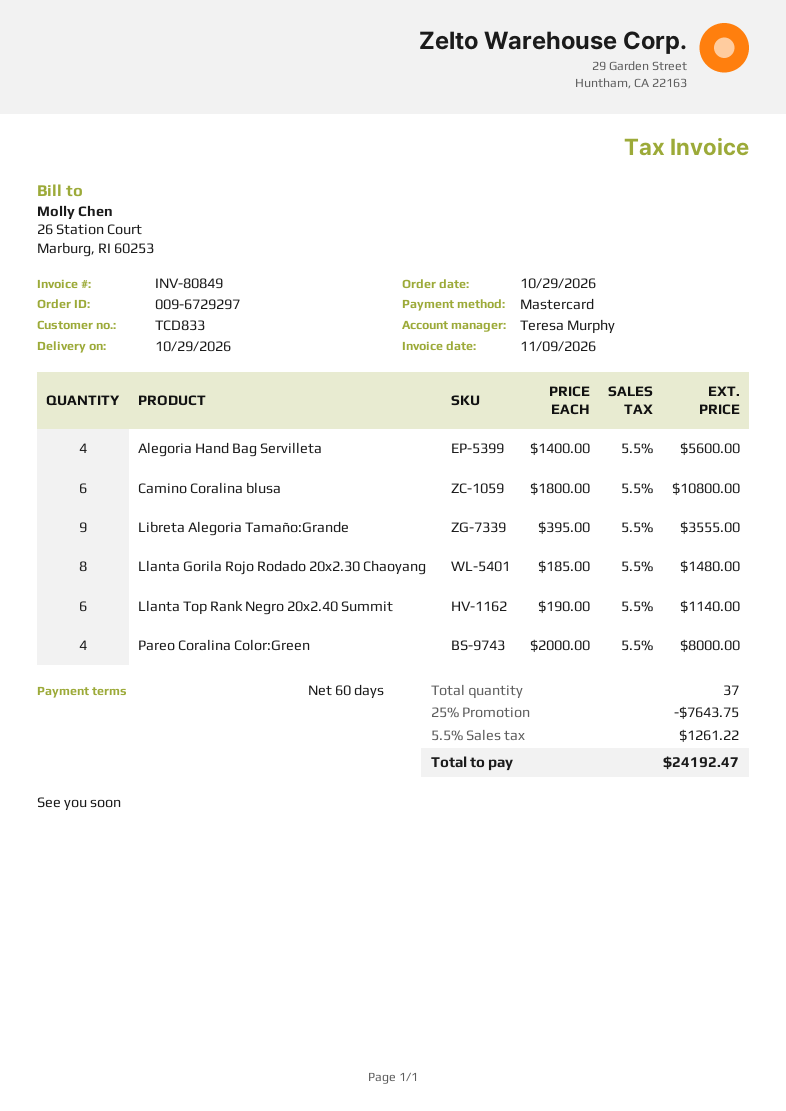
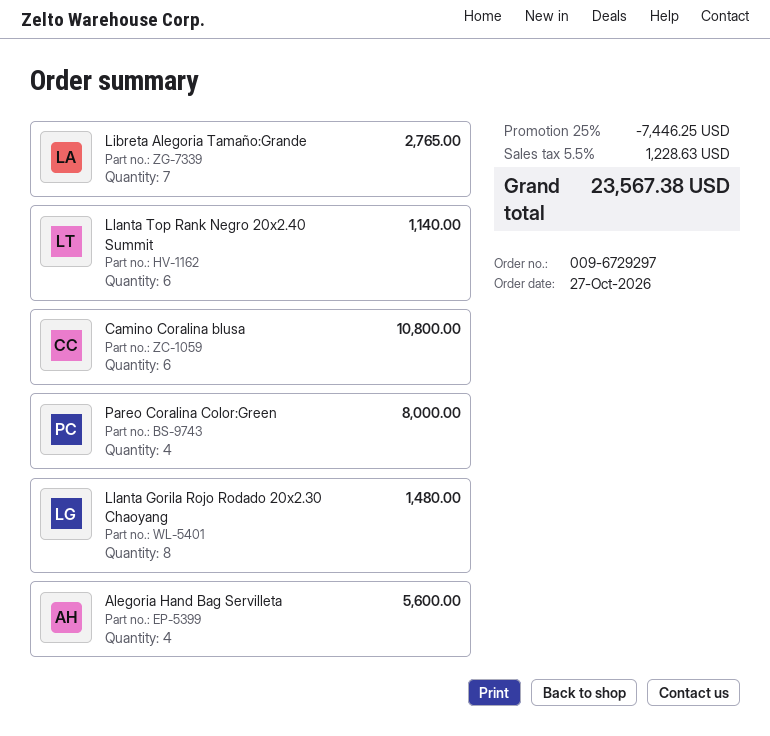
order date: 2026-10-29 -> 2026-10-27
Libreta Alegoria Tamaño:Grande: 9 for 3555.00 -> 7 for 2765.00
discount: 25% = 7643.75 -> 25% = 7446.25
tax: 5.5% = 1261.22 -> 5.5% = 1228.63
total: 24192.47 -> 23567.38

